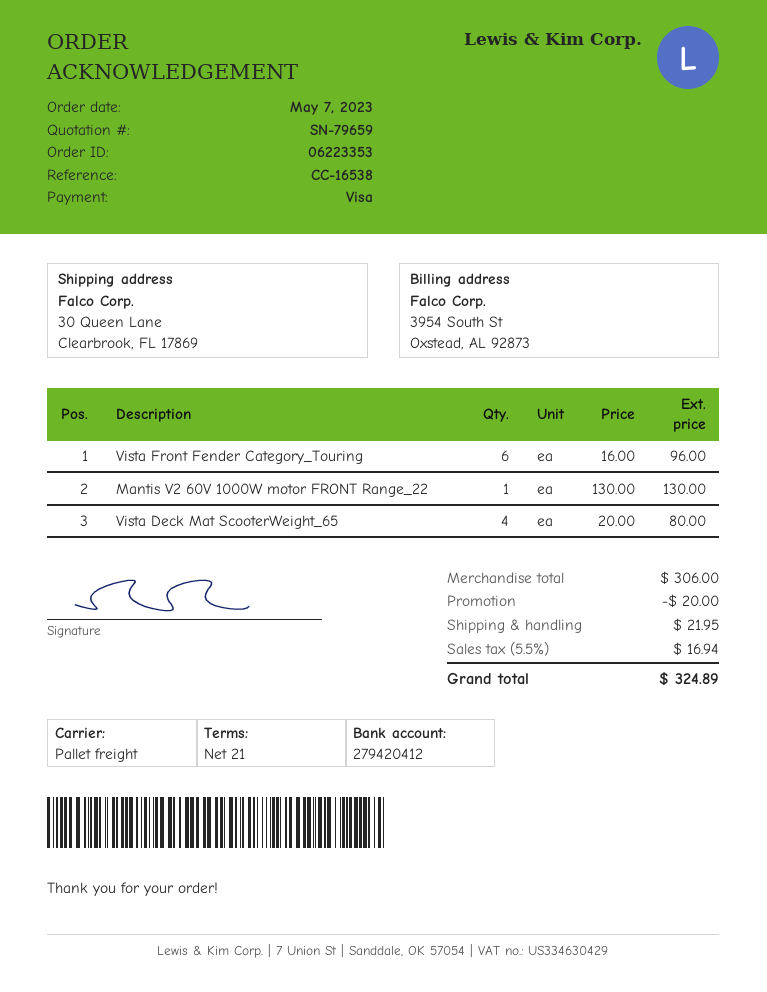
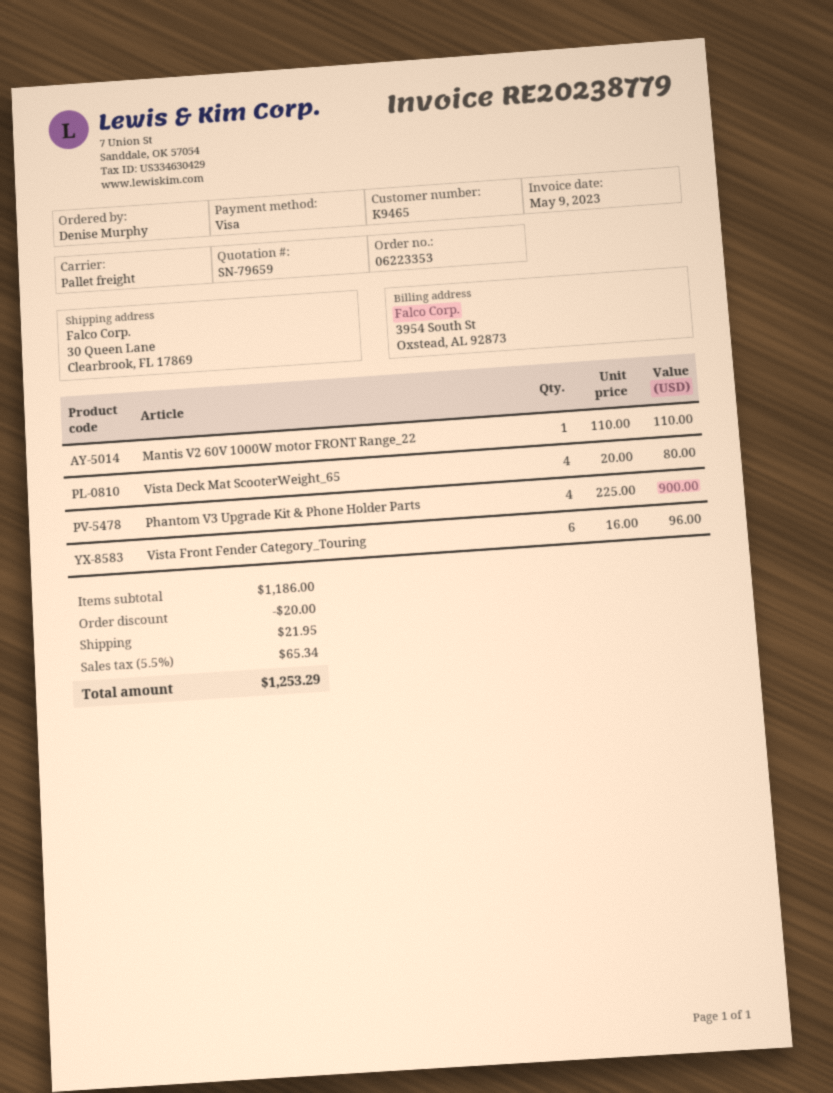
Mantis V2 60V 1000W motor FRONT Range_22: 1 x 130.00 = 130.00 -> 1 x 110.00 = 110.00
Phantom V3 Upgrade Kit & Phone Holder Parts: none -> 4 x 225.00 = 900.00
subtotal: 306.00 -> 1186.00
tax: 5.5% = 16.94 -> 5.5% = 65.34
total: 324.89 -> 1253.29

